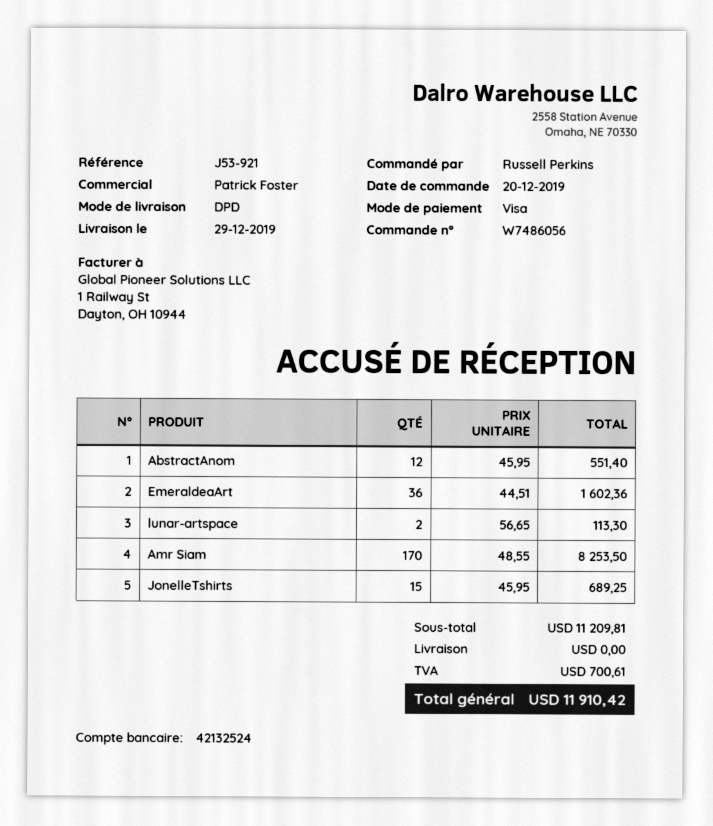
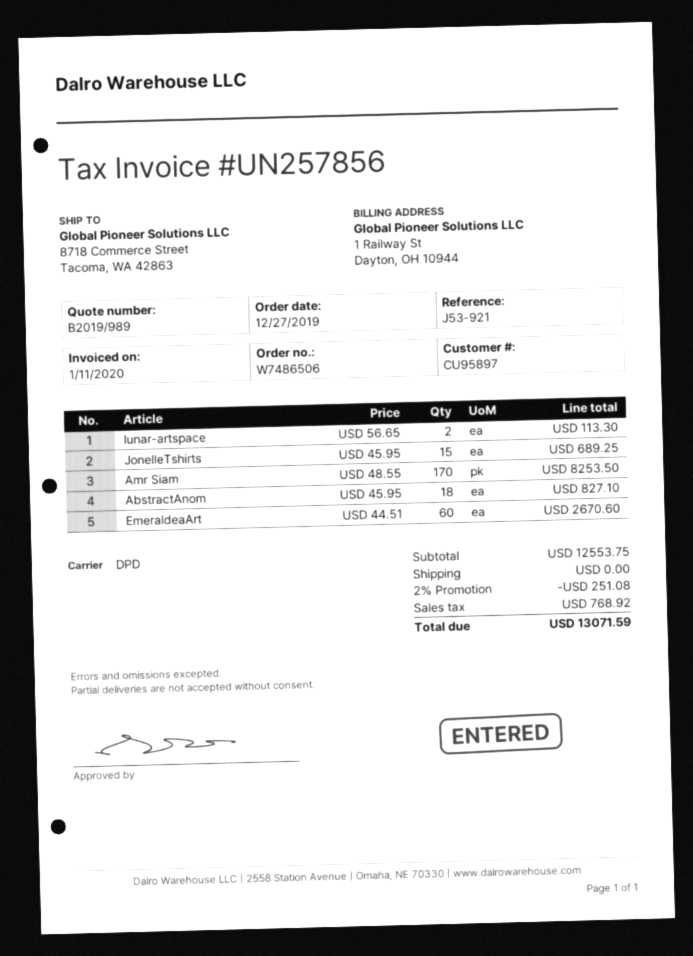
order number: W7486056 -> W7486506
order date: 2019-12-20 -> 2019-12-27
AbstractAnom: 12 x 45.95 = 551.40 -> 18 x 45.95 = 827.10
EmeraldeaArt: 36 x 44.51 = 1602.36 -> 60 x 44.51 = 2670.60
subtotal: 11209.81 -> 12553.75
discount: none -> 2% = 251.08
tax: 700.61 -> 768.92
total: 11910.42 -> 13071.59

